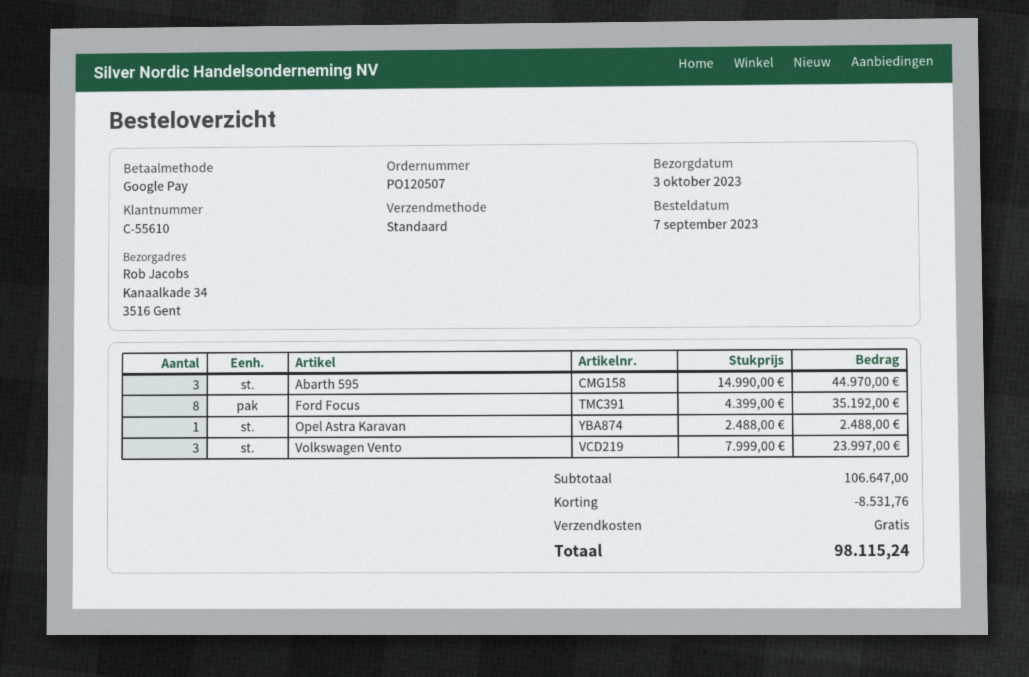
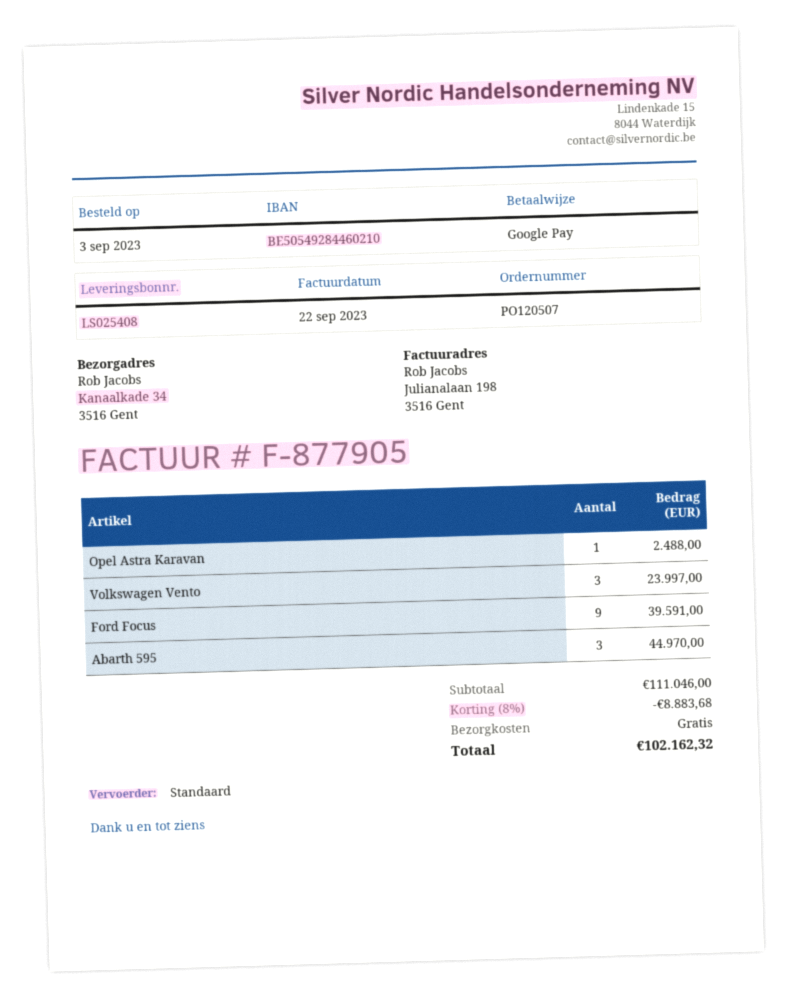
order date: 2023-09-07 -> 2023-09-03
Ford Focus: 8 for 35192.00 -> 9 for 39591.00
subtotal: 106647.00 -> 111046.00
discount: 8531.76 -> 8883.68
total: 98115.24 -> 102162.32

